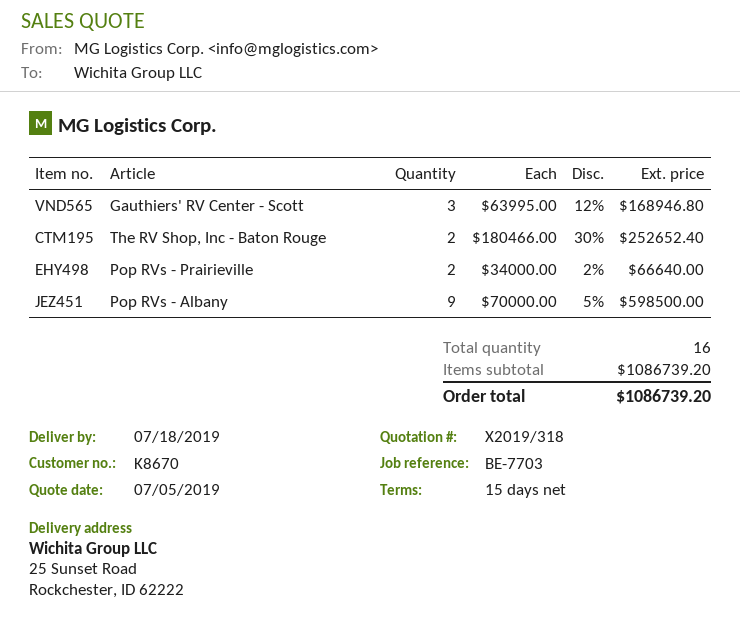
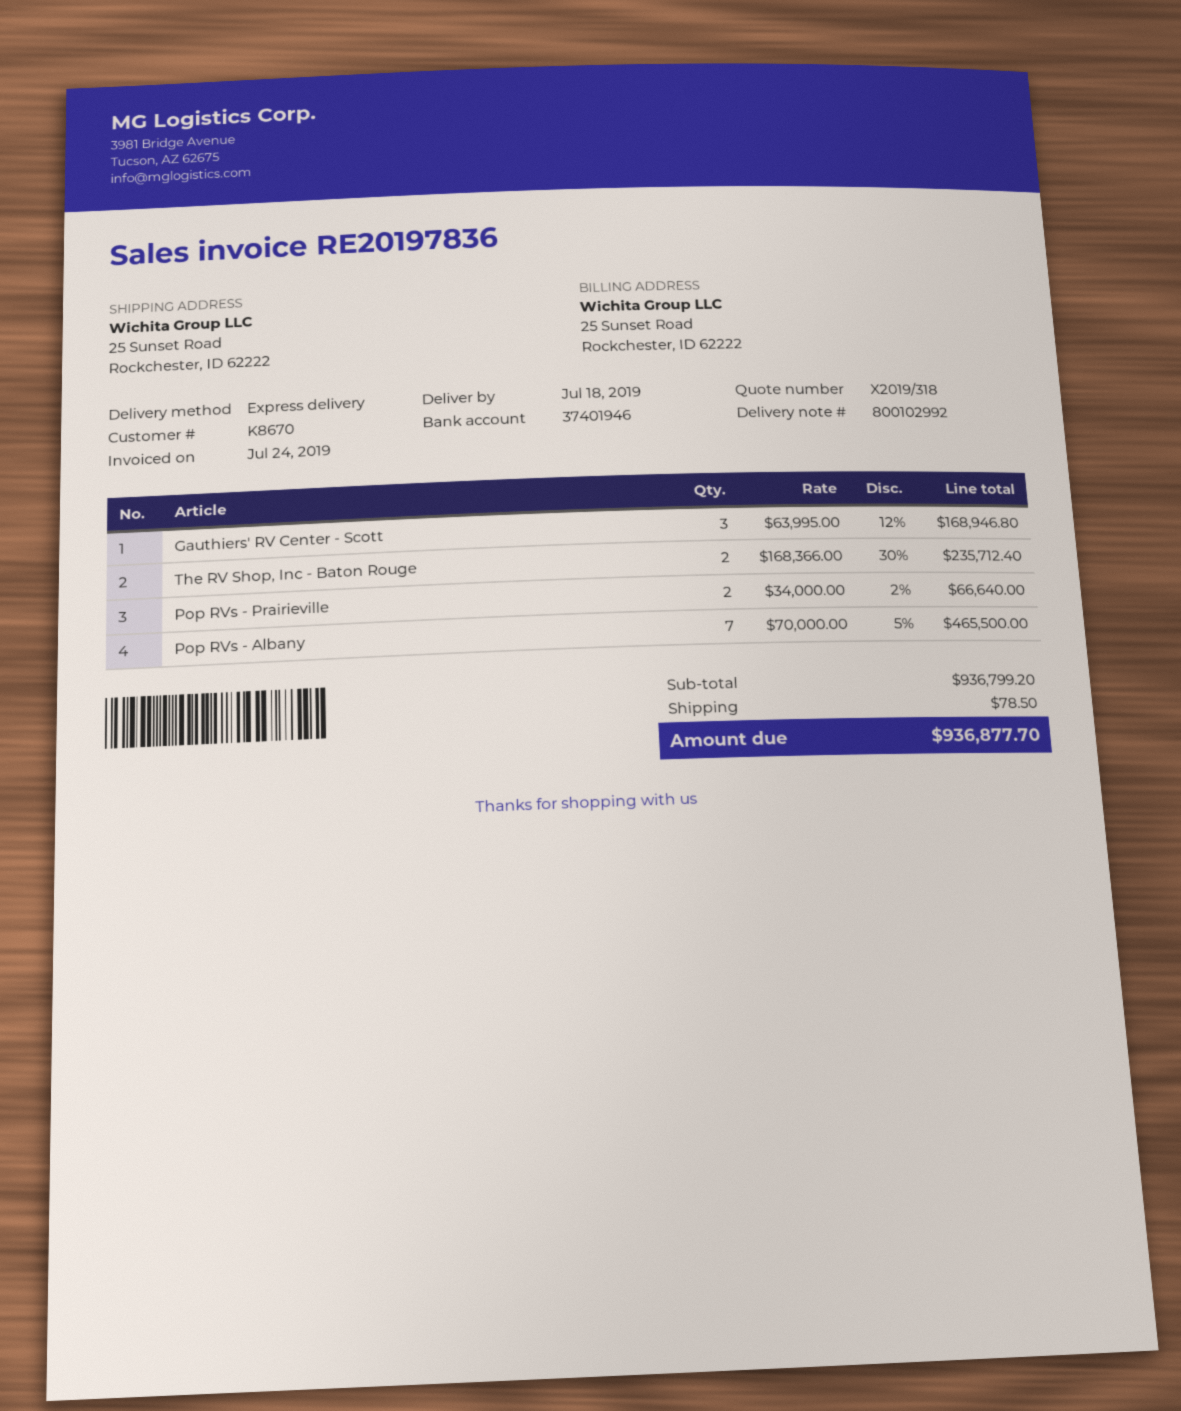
The RV Shop, Inc - Baton Rouge: 2 x 180466.00 - 30% = 252652.40 -> 2 x 168366.00 - 30% = 235712.40
Pop RVs - Albany: 9 x 70000.00 - 5% = 598500.00 -> 7 x 70000.00 - 5% = 465500.00
subtotal: 1086739.20 -> 936799.20
shipping: none -> 78.50
total: 1086739.20 -> 936877.70

